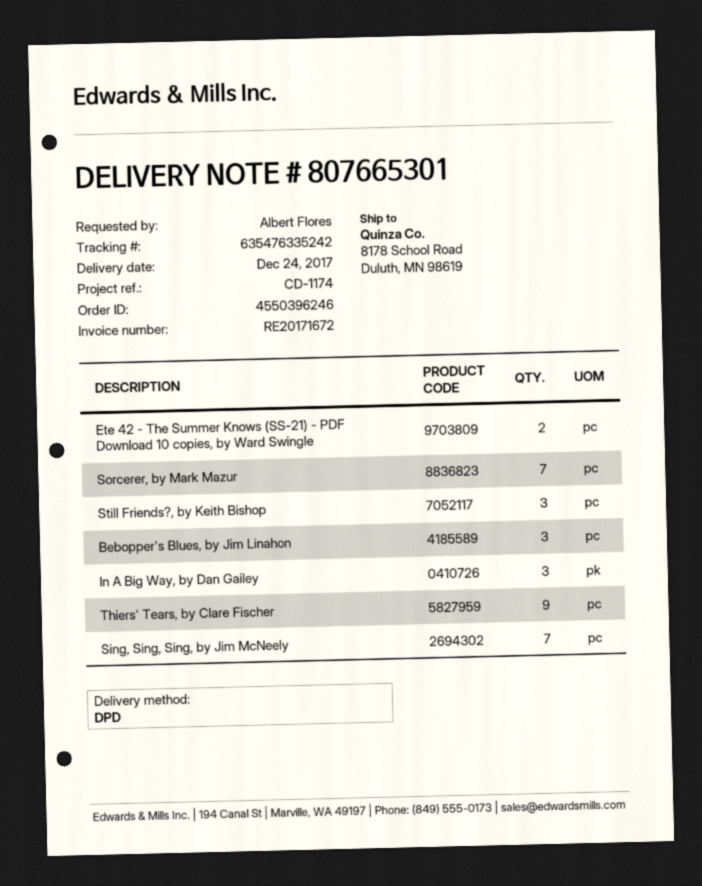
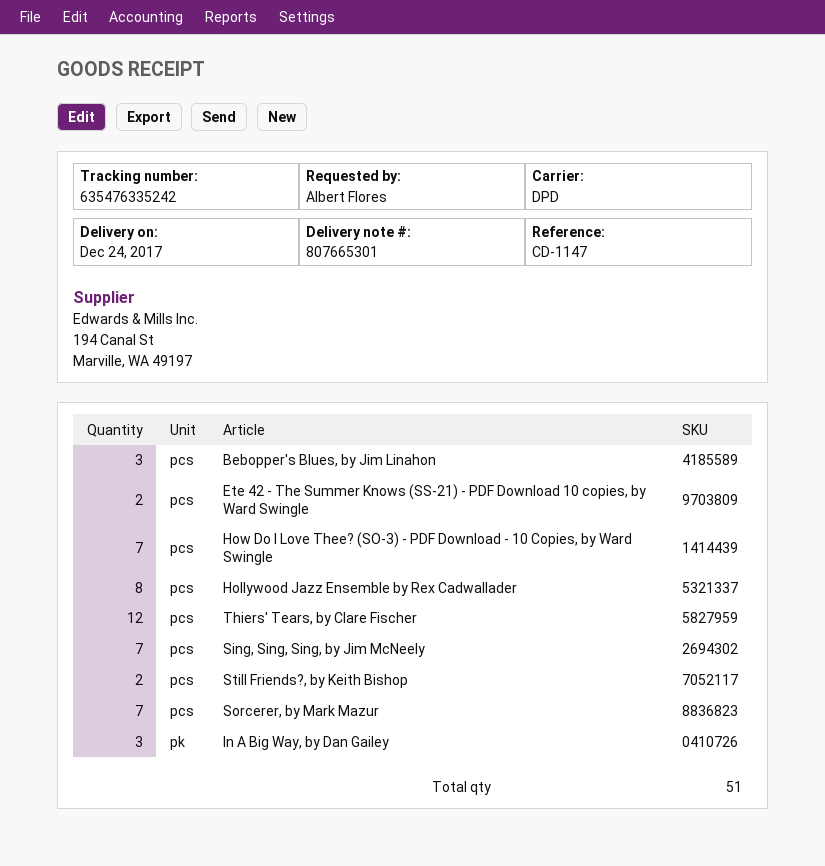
reference: CD-1174 -> CD-1147
Still Friends?, by Keith Bishop: 3 -> 2
Thiers' Tears, by Clare Fischer: 9 -> 12
How Do I Love Thee? (SO-3) - PDF Download - 10 Copies, by Ward Swingle: none -> 7
Hollywood Jazz Ensemble by Rex Cadwallader: none -> 8

